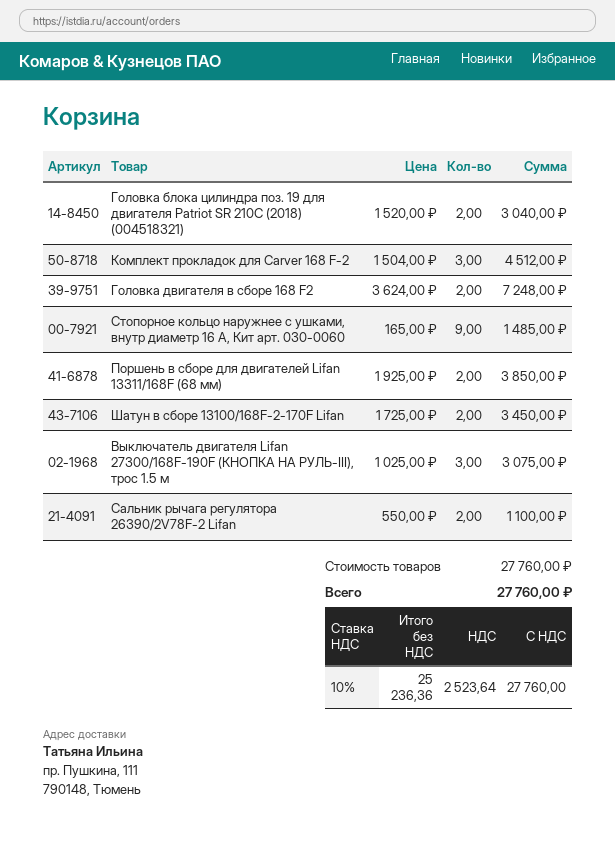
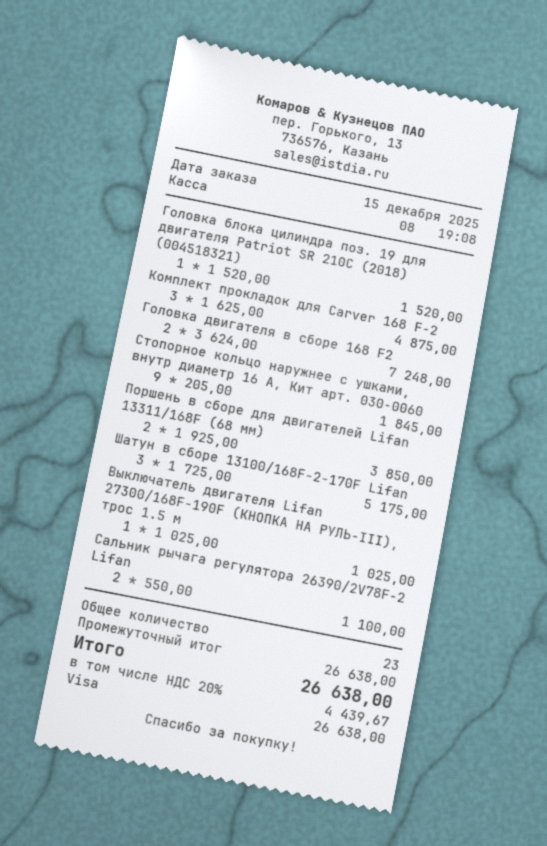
Головка блока цилиндра поз. 19 для двигателя Patriot SR 210C (2018) (004518321): 2 x 1520.00 = 3040.00 -> 1 x 1520.00 = 1520.00
Комплект прокладок для Carver 168 F-2: 3 x 1504.00 = 4512.00 -> 3 x 1625.00 = 4875.00
Стопорное кольцо наружнее с ушками, внутр диаметр 16 А, Кит арт. 030-0060: 9 x 165.00 = 1485.00 -> 9 x 205.00 = 1845.00
Шатун в сборе 13100/168F-2-170F Lifan: 2 x 1725.00 = 3450.00 -> 3 x 1725.00 = 5175.00
Выключатель двигателя Lifan 27300/168F-190F (КНОПКА НА РУЛЬ-III), трос 1.5 м: 3 x 1025.00 = 3075.00 -> 1 x 1025.00 = 1025.00
subtotal: 27760.00 -> 26638.00
tax: 10% = 2523.64 -> 20% = 4439.67
total: 27760.00 -> 26638.00

